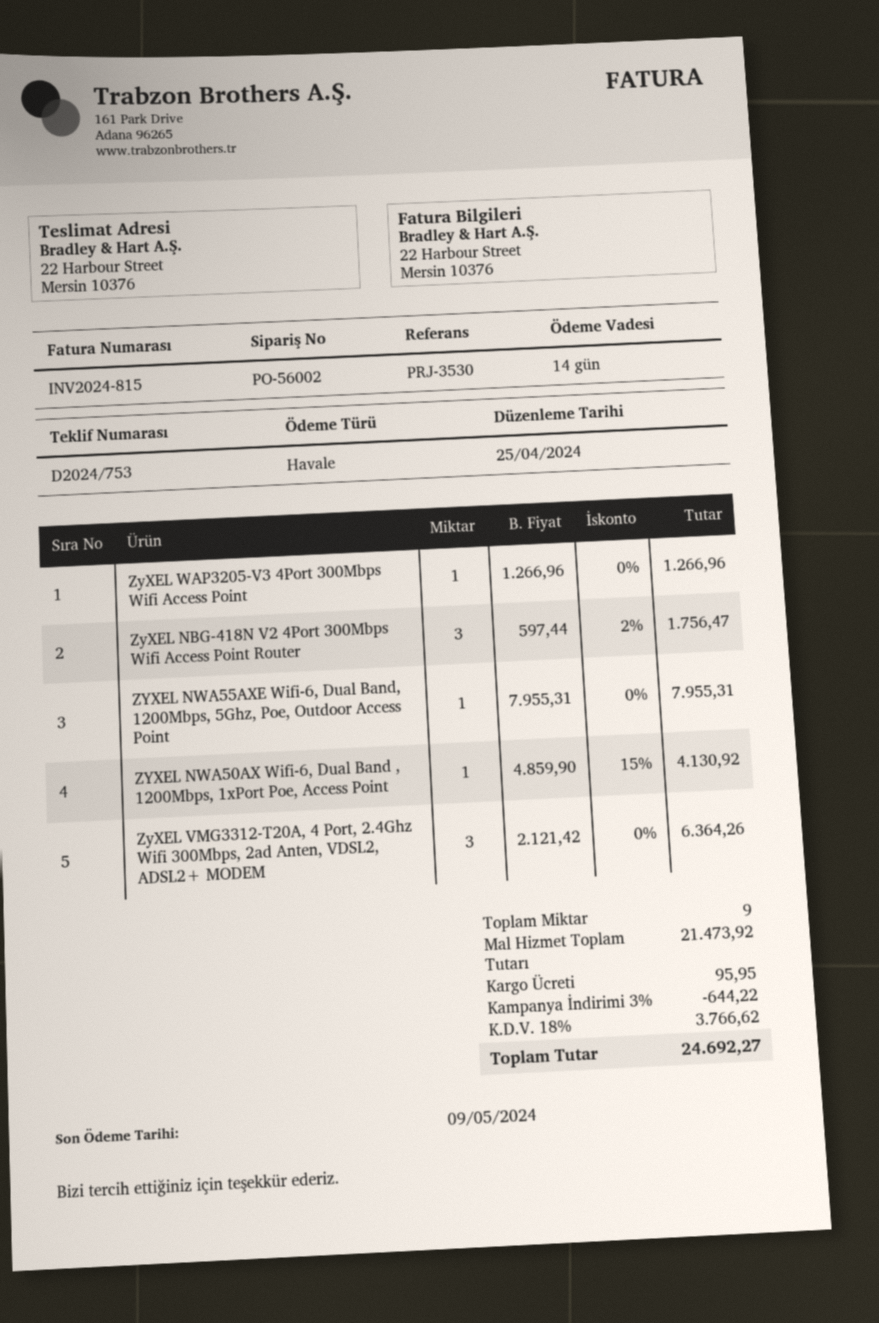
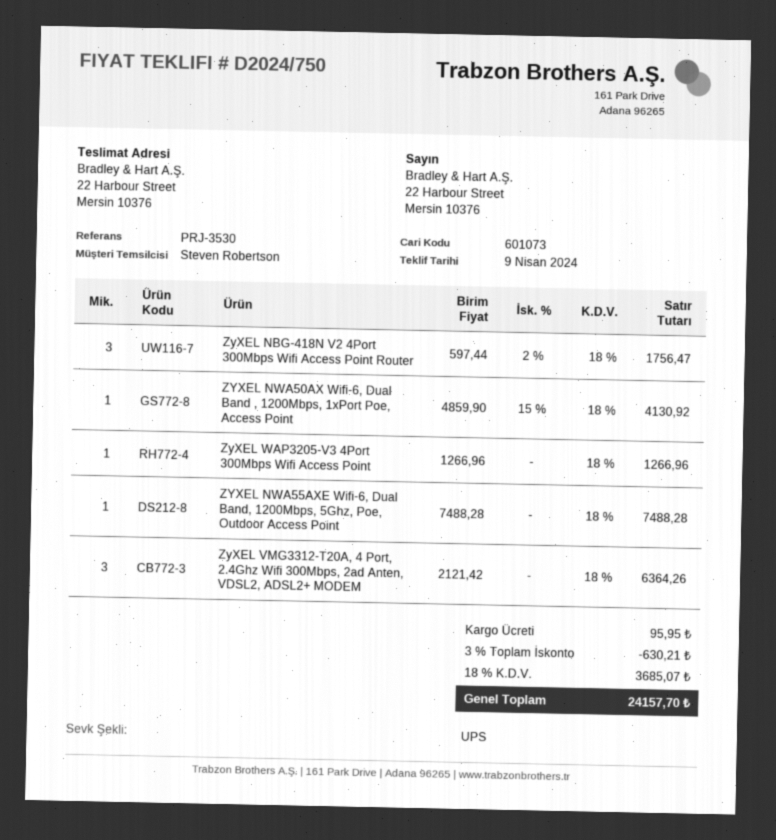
quote number: D2024/753 -> D2024/750
ZYXEL NWA55AXE Wifi-6, Dual Band, 1200Mbps, 5Ghz, Poe, Outdoor Access Point: 1 x 7955.31 = 7955.31 -> 1 x 7488.28 = 7488.28
discount: 3% = 644.22 -> 3% = 630.21
tax: 18% = 3766.62 -> 18% = 3685.07
total: 24692.27 -> 24157.70

